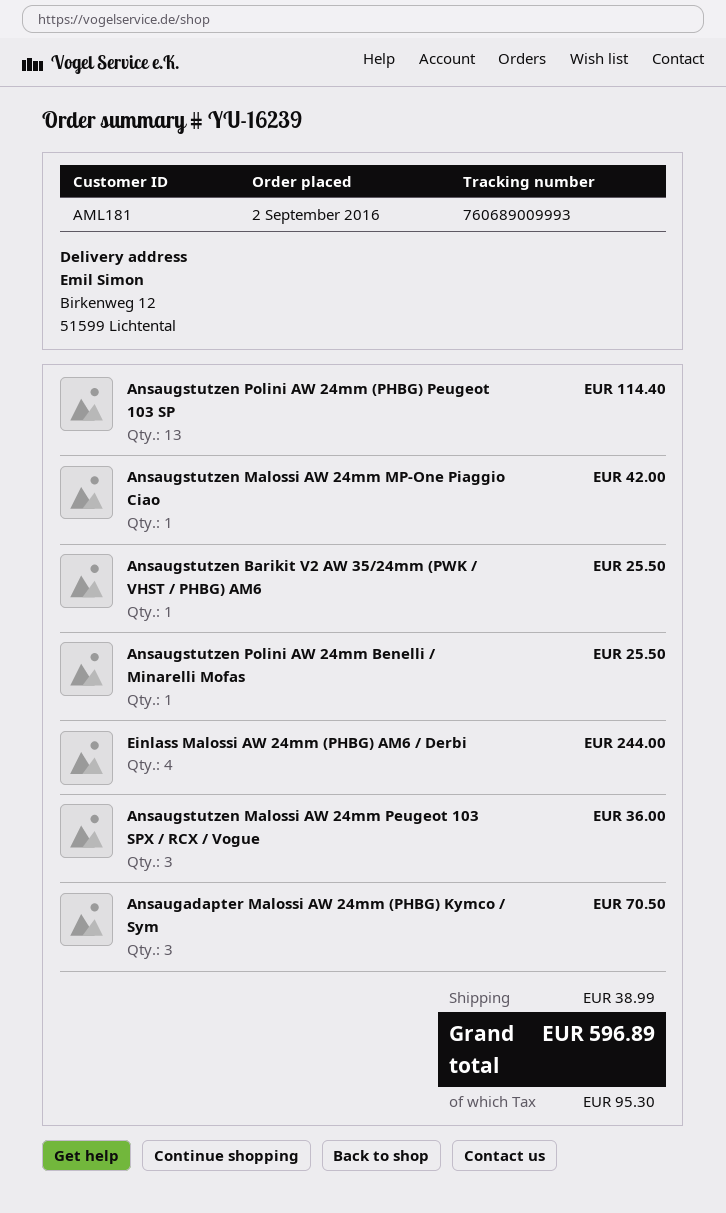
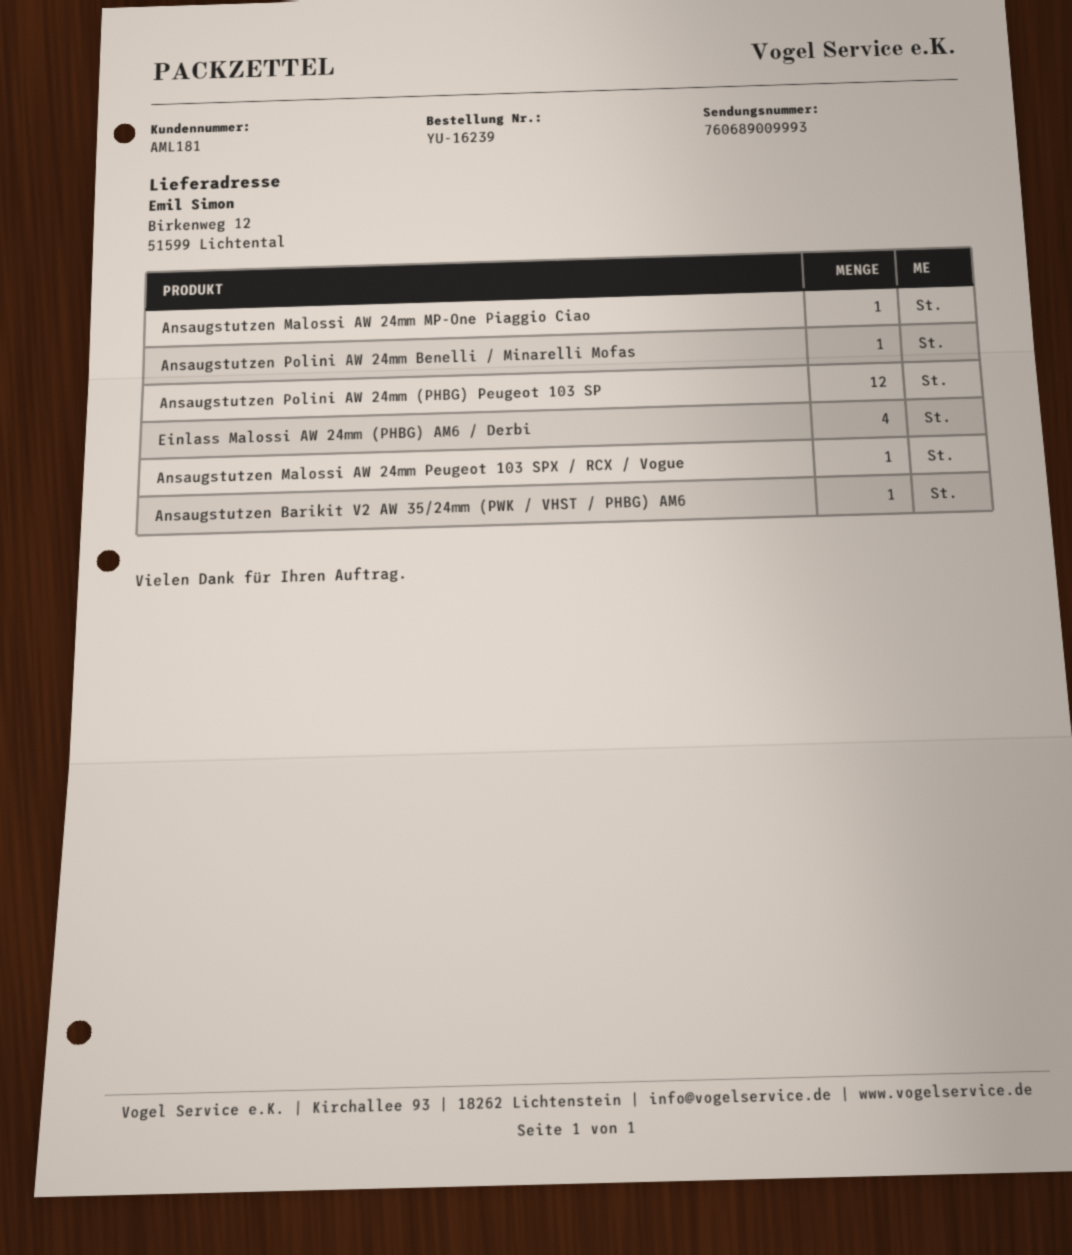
Ansaugstutzen Polini AW 24mm (PHBG) Peugeot 103 SP: 13 -> 12
Ansaugstutzen Malossi AW 24mm Peugeot 103 SPX / RCX / Vogue: 3 -> 1
Ansaugadapter Malossi AW 24mm (PHBG) Kymco / Sym: 3 -> none

